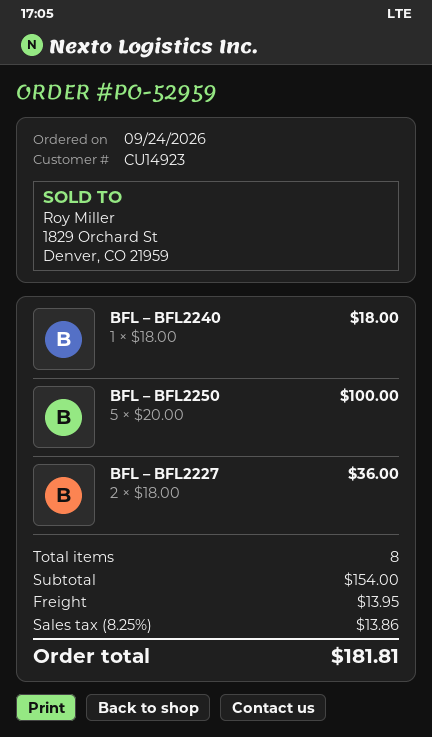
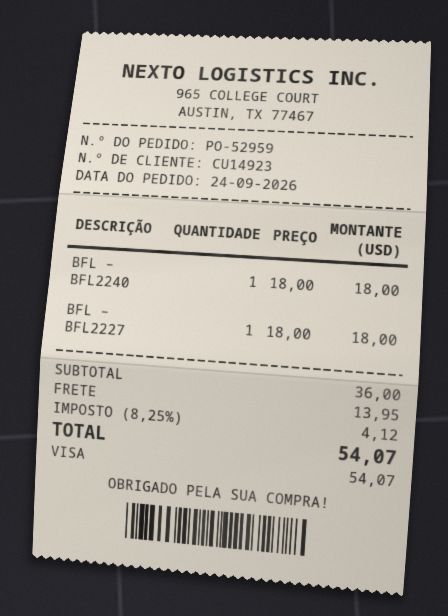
BFL – BFL2250: 5 x 20.00 = 100.00 -> none
BFL – BFL2227: 2 x 18.00 = 36.00 -> 1 x 18.00 = 18.00
subtotal: 154.00 -> 36.00
tax: 8.25% = 13.86 -> 8.25% = 4.12
total: 181.81 -> 54.07

